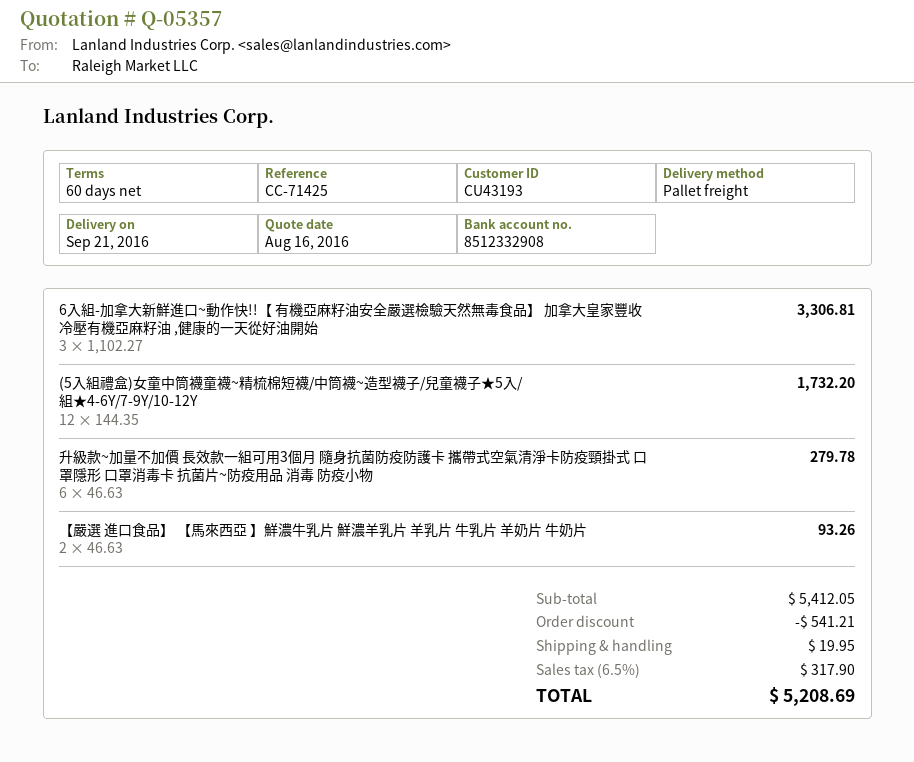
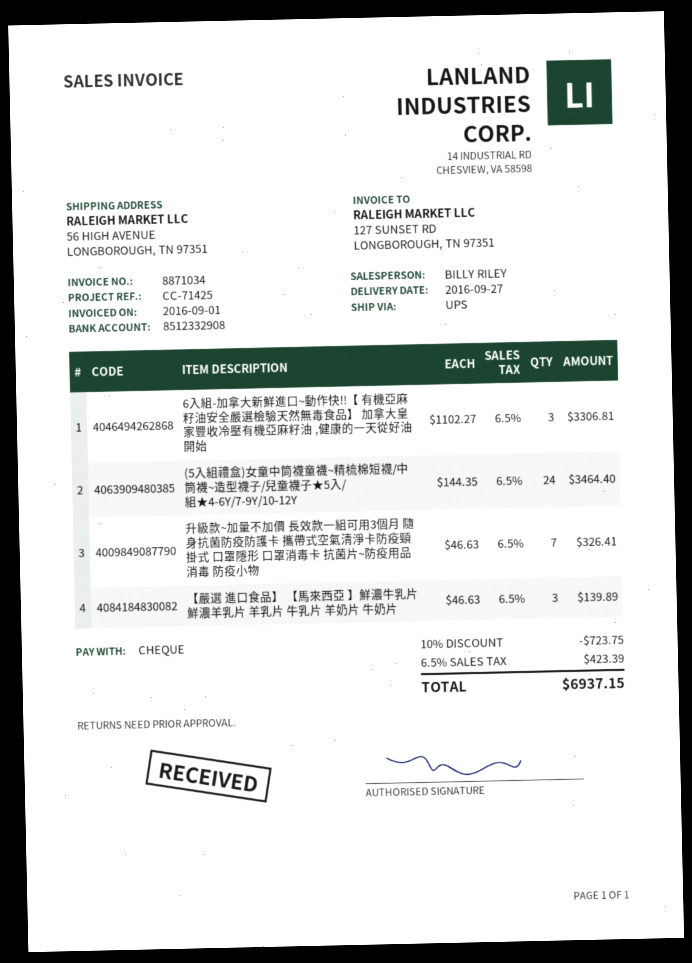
delivery date: 2016-09-21 -> 2016-09-27
shipping method: pallet freight -> UPS
(5入組禮盒)女童中筒襪童襪~精梳棉短襪/中筒襪~造型襪子/兒童襪子★5入/組★4-6Y/7-9Y/10-12Y: 12 x 144.35 = 1732.20 -> 24 x 144.35 = 3464.40
升級款~加量不加價 長效款一組可用3個月 隨身抗菌防疫防護卡 攜帶式空氣清淨卡防疫頸掛式 口罩隱形 口罩消毒卡 抗菌片~防疫用品 消毒 防疫小物: 6 x 46.63 = 279.78 -> 7 x 46.63 = 326.41
【嚴選 進口食品】 【馬來西亞 】鮮濃牛乳片 鮮濃羊乳片 羊乳片 牛乳片 羊奶片 牛奶片: 2 x 46.63 = 93.26 -> 3 x 46.63 = 139.89
discount: 541.21 -> 723.75
shipping: 19.95 -> none
tax: 6.5% = 317.90 -> 6.5% = 423.39
total: 5208.69 -> 6937.15

